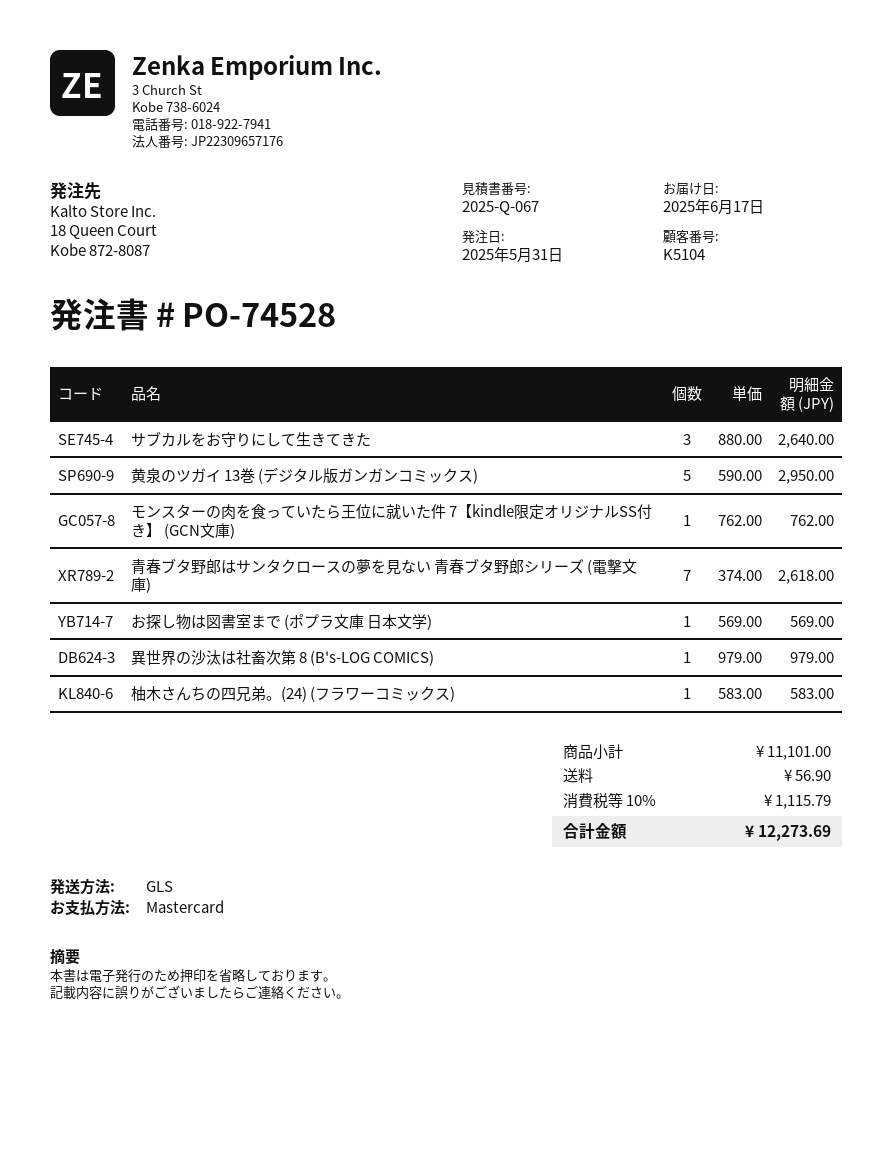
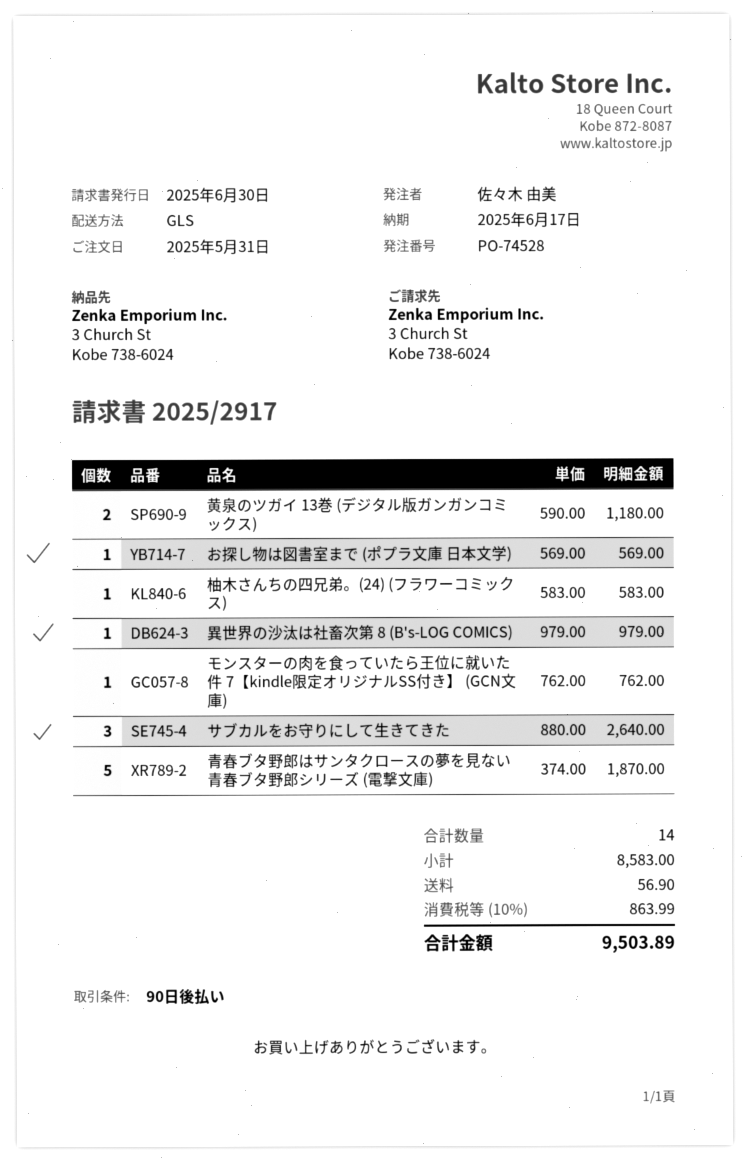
黄泉のツガイ 13巻 (デジタル版ガンガンコミックス): 5 x 590.00 = 2950.00 -> 2 x 590.00 = 1180.00
青春ブタ野郎はサンタクロースの夢を見ない 青春ブタ野郎シリーズ (電撃文庫): 7 x 374.00 = 2618.00 -> 5 x 374.00 = 1870.00
subtotal: 11101.00 -> 8583.00
tax: 10% = 1115.79 -> 10% = 863.99
total: 12273.69 -> 9503.89

